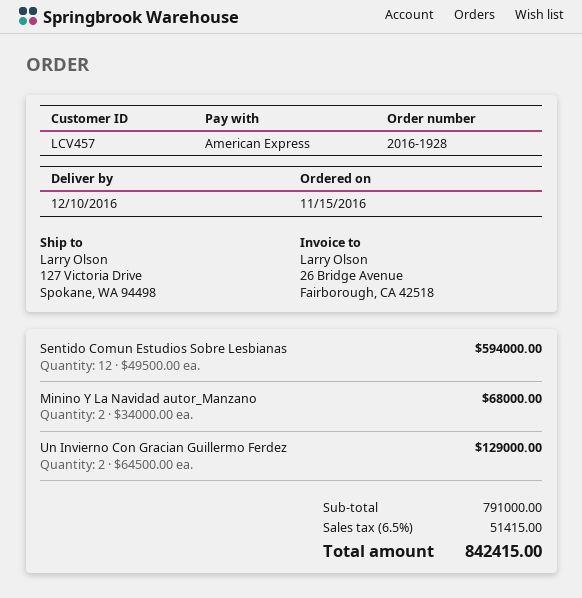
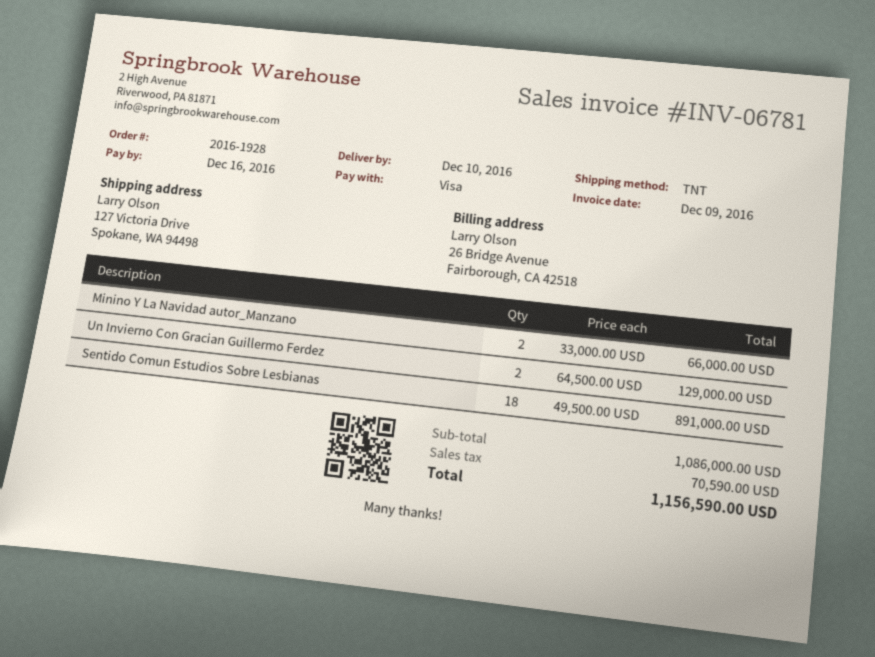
payment method: American Express -> Visa
Sentido Comun Estudios Sobre Lesbianas: 12 x 49500.00 = 594000.00 -> 18 x 49500.00 = 891000.00
Minino Y La Navidad autor_Manzano: 2 x 34000.00 = 68000.00 -> 2 x 33000.00 = 66000.00
subtotal: 791000.00 -> 1086000.00
tax: 51415.00 -> 70590.00
total: 842415.00 -> 1156590.00

